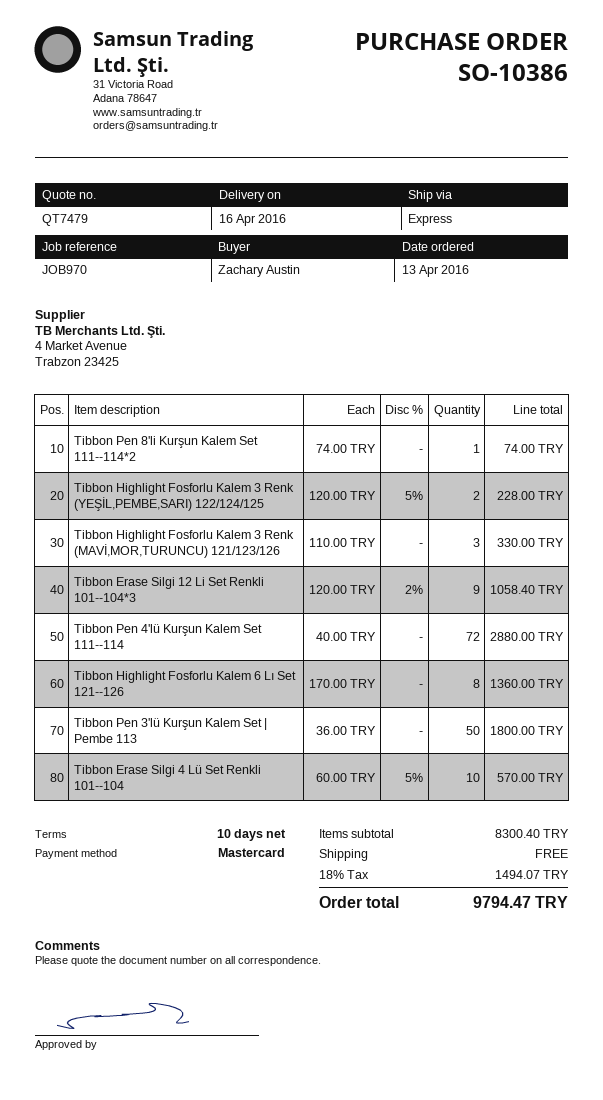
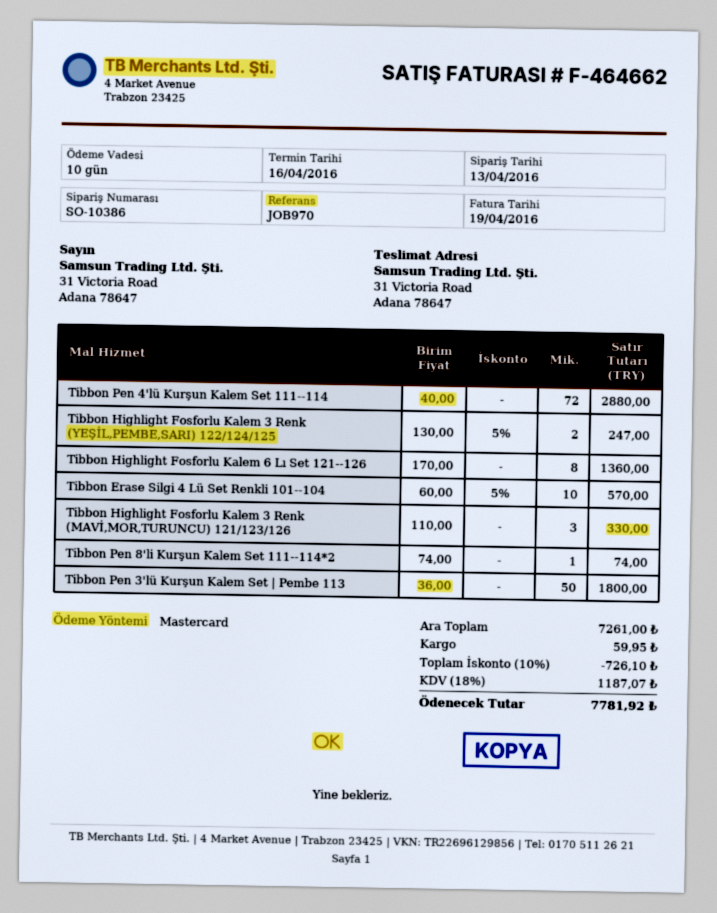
Tibbon Highlight Fosforlu Kalem 3 Renk (YEŞİL,PEMBE,SARI) 122/124/125: 2 x 120.00 - 5% = 228.00 -> 2 x 130.00 - 5% = 247.00
Tibbon Erase Silgi 12 Li Set Renkli 101--104*3: 9 x 120.00 - 2% = 1058.40 -> none
subtotal: 8300.40 -> 7261.00
discount: none -> 10% = 726.10
shipping: 0.00 -> 59.95
tax: 18% = 1494.07 -> 18% = 1187.07
total: 9794.47 -> 7781.92

